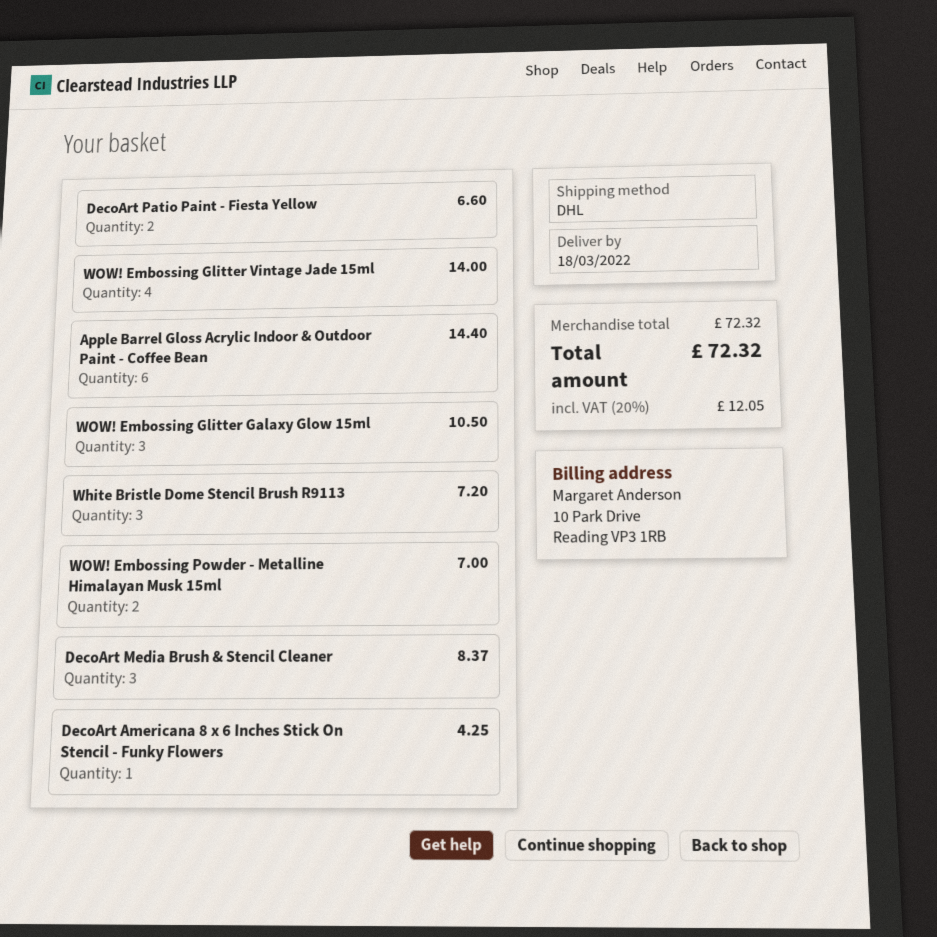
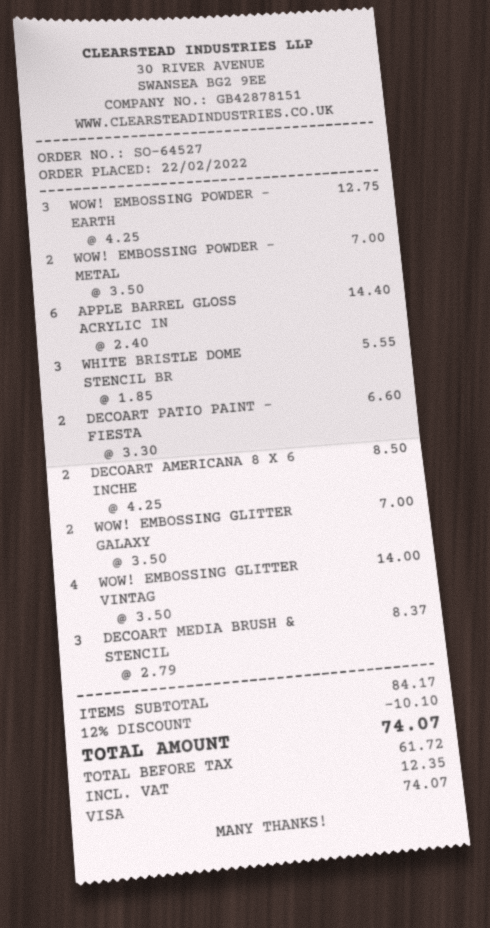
WOW! Embossing Glitter Galaxy Glow 15ml: 3 for 10.50 -> 2 for 7.00
White Bristle Dome Stencil Brush R9113: 3 for 7.20 -> 3 for 5.55
DecoArt Americana 8 x 6 Inches Stick On Stencil - Funky Flowers: 1 for 4.25 -> 2 for 8.50
WOW! EMBOSSING POWDER - EARTH: none -> 3 for 12.75
subtotal: 72.32 -> 84.17
discount: none -> 12% = 10.10
tax: 12.05 -> 12.35
total: 72.32 -> 74.07

